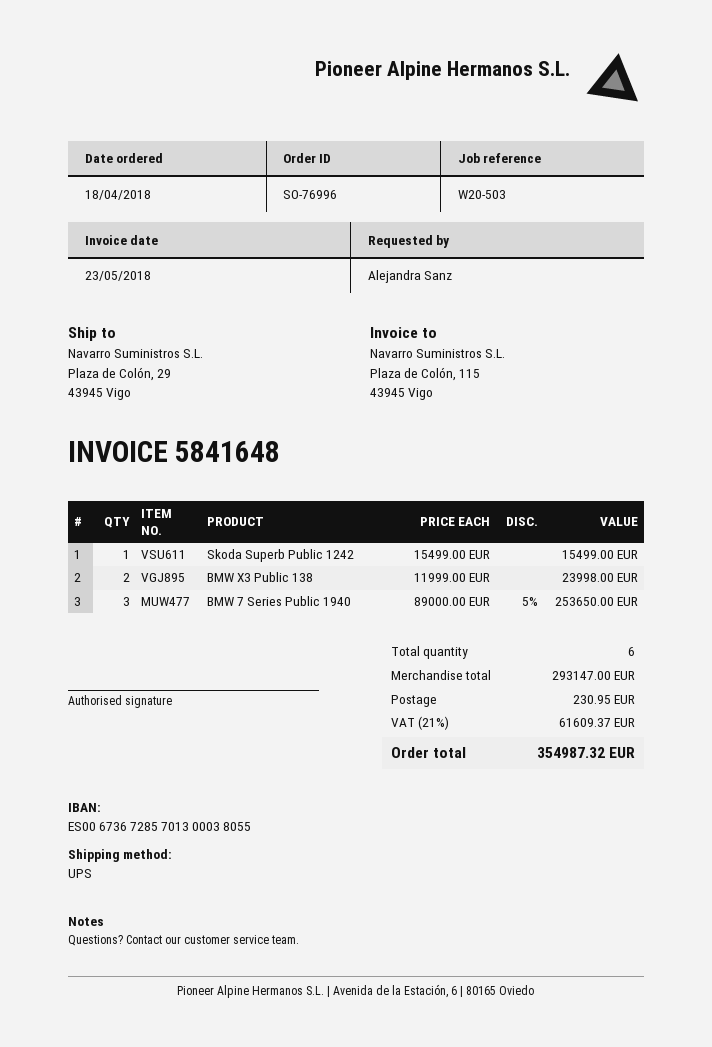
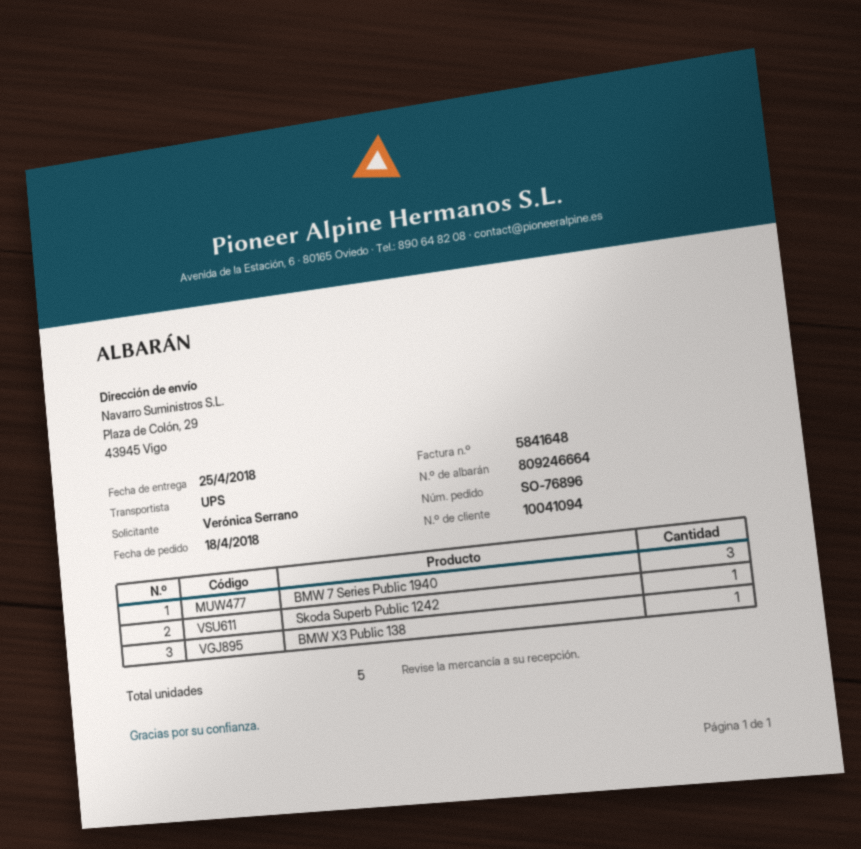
order number: SO-76996 -> SO-76896
ordered by: Alejandra Sanz -> Verónica Serrano
BMW X3 Public 138: 2 -> 1
total quantity: 6 -> 5

